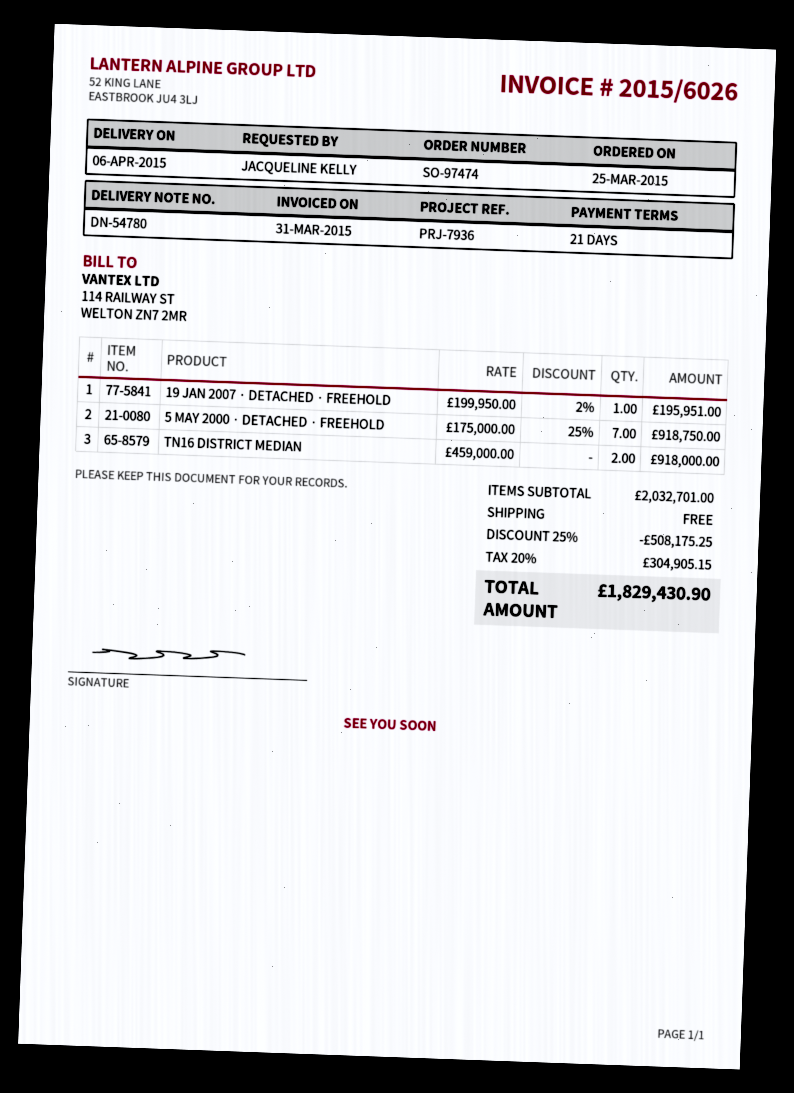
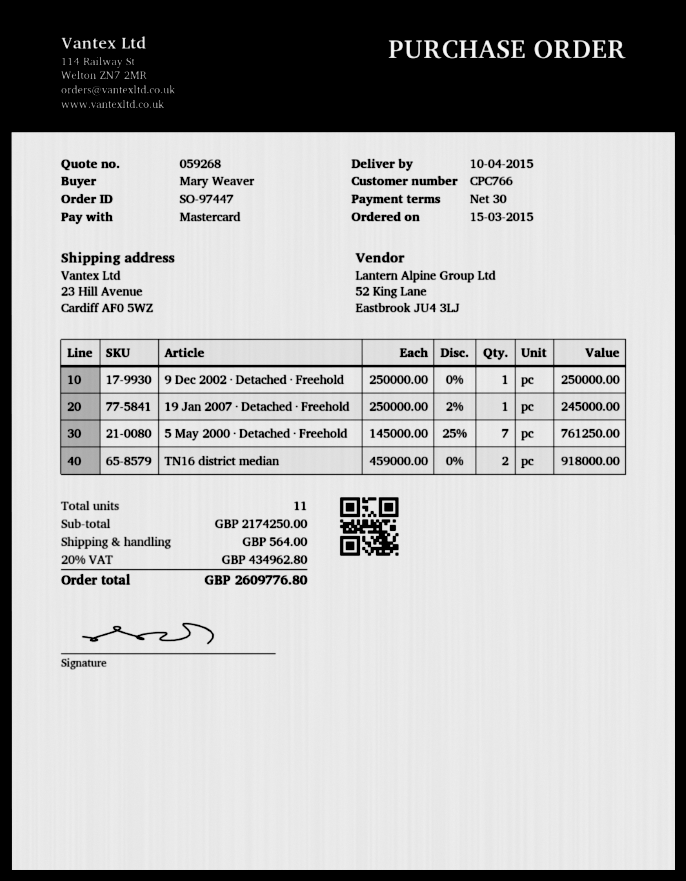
order number: SO-97474 -> SO-97447
order date: 2015-03-25 -> 2015-03-15
delivery date: 2015-04-06 -> 2015-04-10
payment terms: 21 days -> 30 days
ordered by: JACQUELINE KELLY -> Mary Weaver
19 JAN 2007 · DETACHED · FREEHOLD: 1 x 199950.00 - 2% = 195951.00 -> 1 x 250000.00 - 2% = 245000.00
5 MAY 2000 · DETACHED · FREEHOLD: 7 x 175000.00 - 25% = 918750.00 -> 7 x 145000.00 - 25% = 761250.00
9 Dec 2002 · Detached · Freehold: none -> 1 x 250000.00 = 250000.00
subtotal: 2032701.00 -> 2174250.00
discount: 25% = 508175.25 -> none
shipping: 0.00 -> 564.00
tax: 20% = 304905.15 -> 20% = 434962.80
total: 1829430.90 -> 2609776.80

